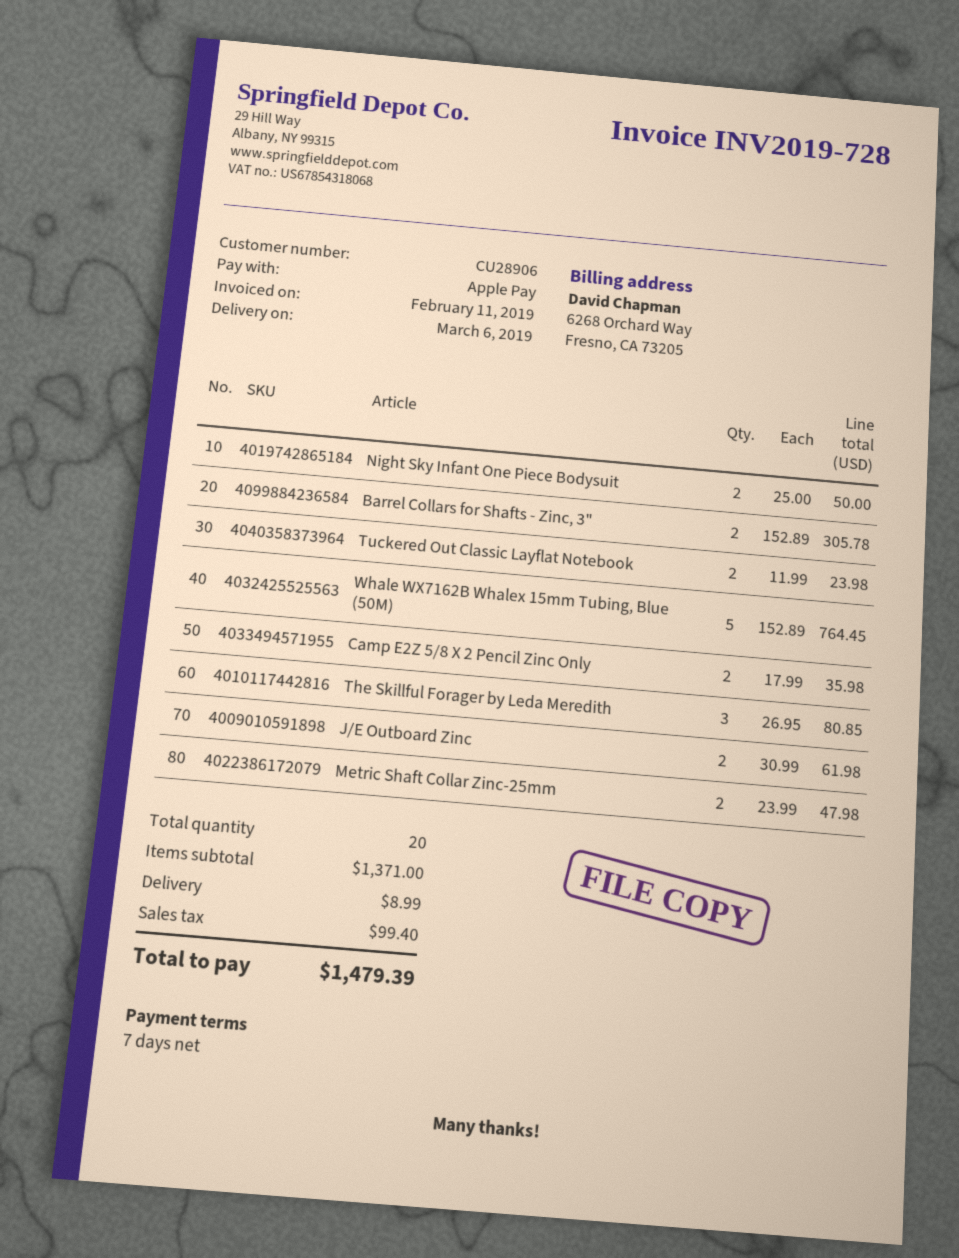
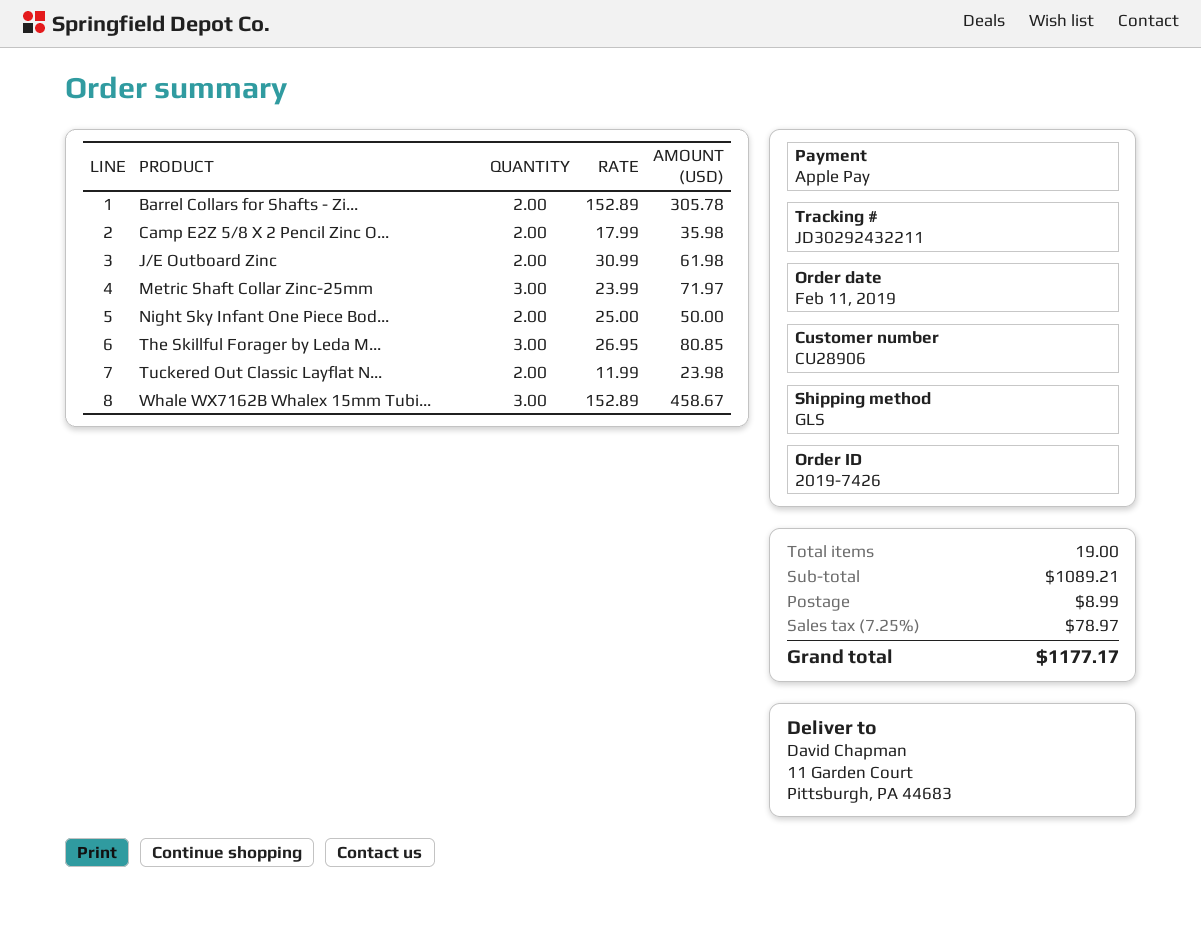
Whale WX7162B Whalex 15mm Tubing, Blue (50M): 5 x 152.89 = 764.45 -> 3 x 152.89 = 458.67
Metric Shaft Collar Zinc-25mm: 2 x 23.99 = 47.98 -> 3 x 23.99 = 71.97
total quantity: 20 -> 19
subtotal: 1371.00 -> 1089.21
tax: 99.40 -> 78.97
total: 1479.39 -> 1177.17

